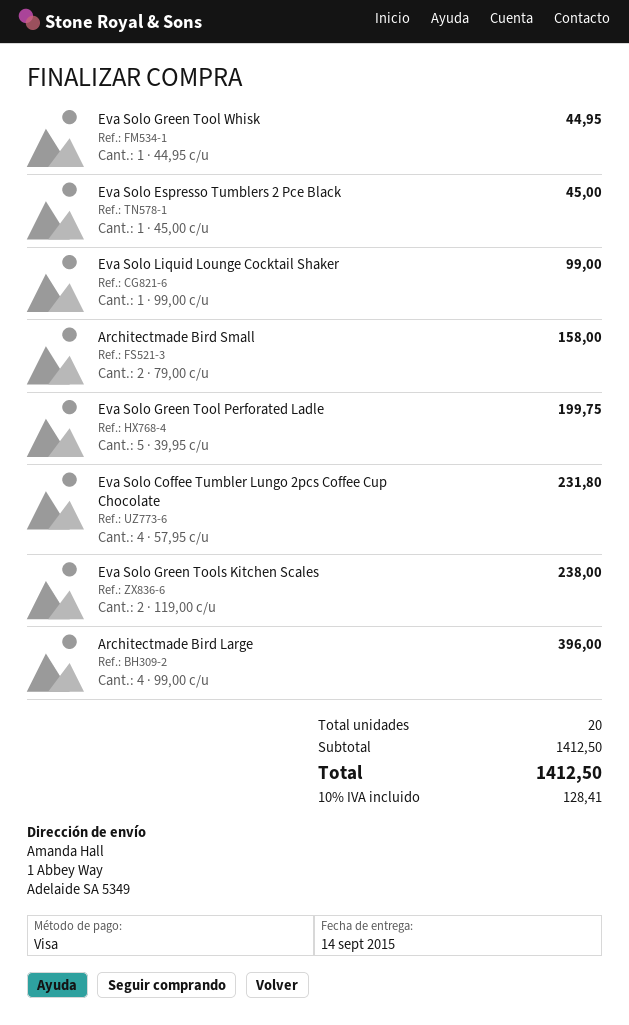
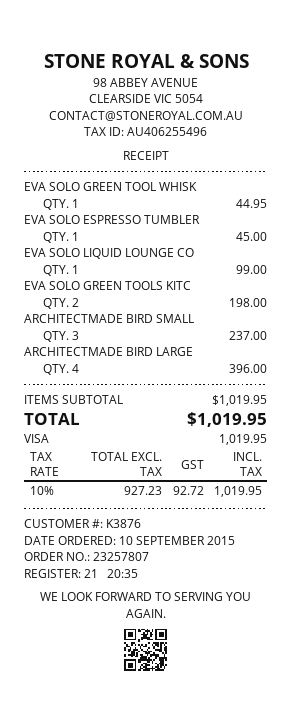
Architectmade Bird Small: 2 for 158.00 -> 3 for 237.00
Eva Solo Green Tool Perforated Ladle: 5 for 199.75 -> none
Eva Solo Coffee Tumbler Lungo 2pcs Coffee Cup Chocolate: 4 for 231.80 -> none
Eva Solo Green Tools Kitchen Scales: 2 for 238.00 -> 2 for 198.00
subtotal: 1412.50 -> 1019.95
tax: 10% = 128.41 -> 10% = 92.72
total: 1412.50 -> 1019.95

